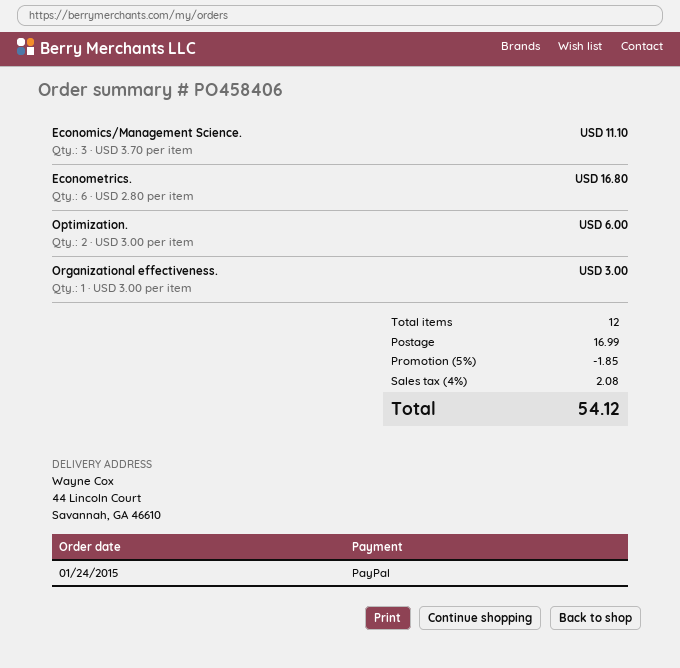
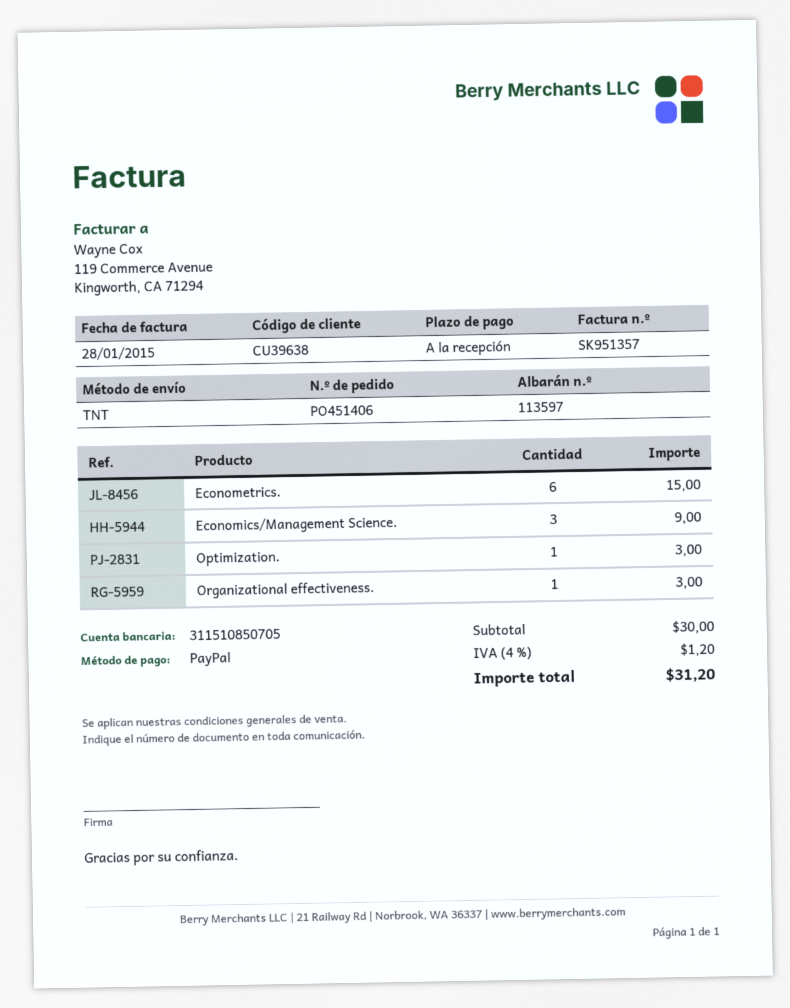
order number: PO458406 -> PO451406
Economics/Management Science.: 3 for 11.10 -> 3 for 9.00
Econometrics.: 6 for 16.80 -> 6 for 15.00
Optimization.: 2 for 6.00 -> 1 for 3.00
discount: 5% = 1.85 -> none
shipping: 16.99 -> none
tax: 4% = 2.08 -> 4% = 1.20
total: 54.12 -> 31.20

